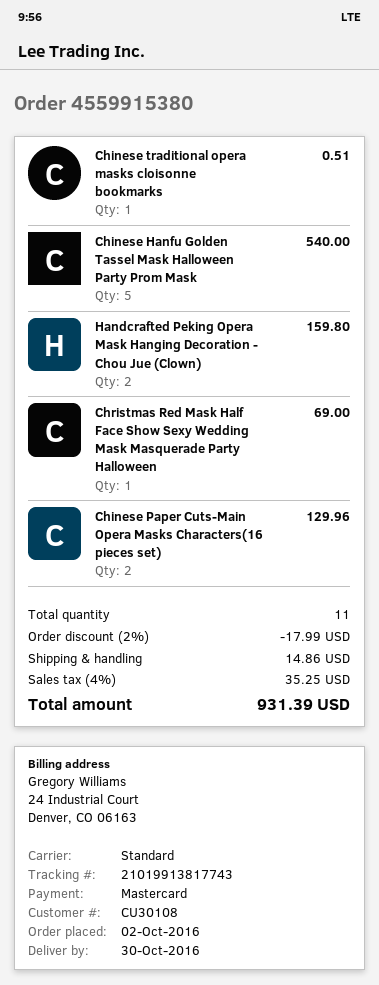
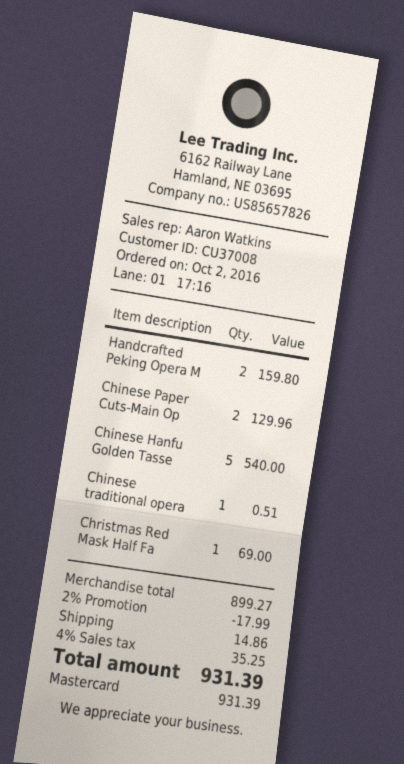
customer number: CU30108 -> CU37008

